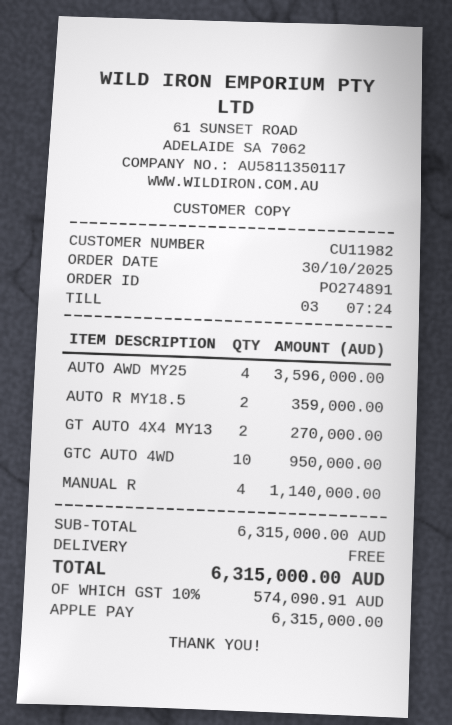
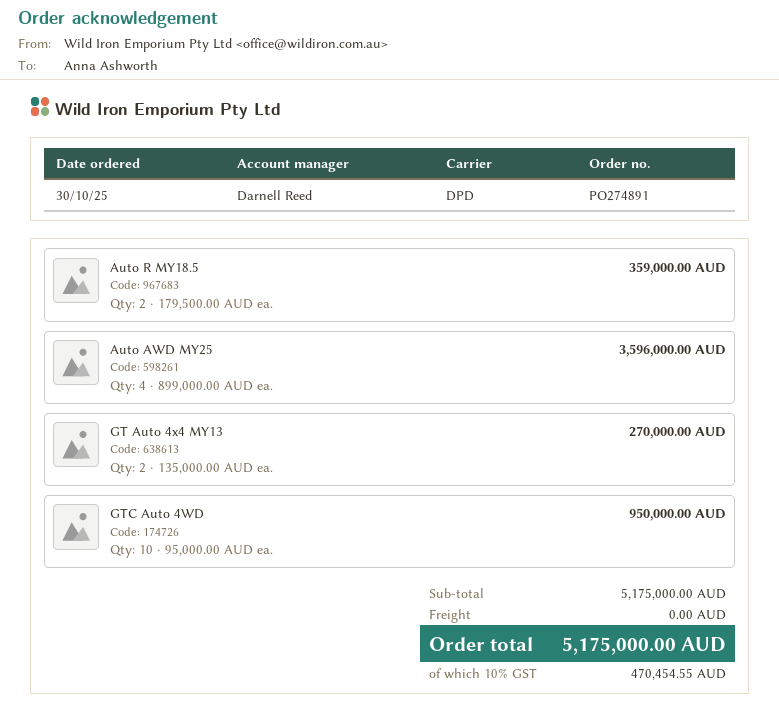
MANUAL R: 4 for 1140000.00 -> none
subtotal: 6315000.00 -> 5175000.00
tax: 10% = 574090.91 -> 10% = 470454.55
total: 6315000.00 -> 5175000.00

